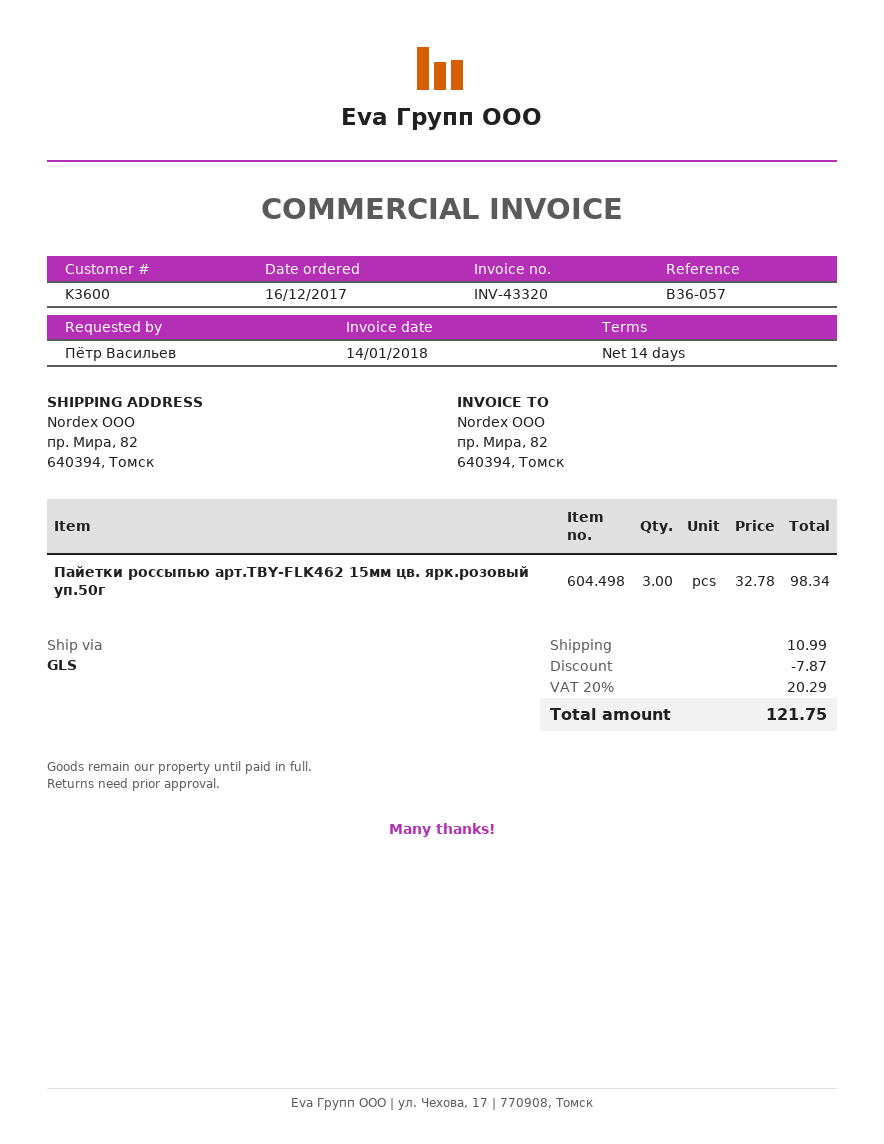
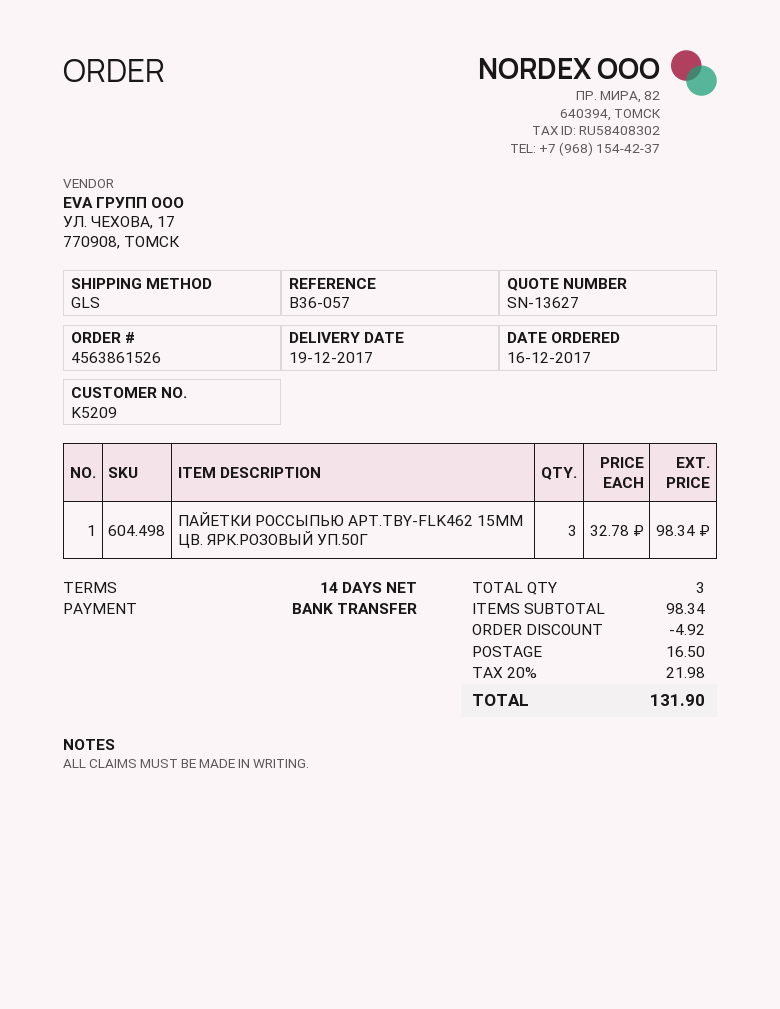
customer number: K3600 -> K5209
discount: 7.87 -> 4.92
shipping: 10.99 -> 16.50
tax: 20% = 20.29 -> 20% = 21.98
total: 121.75 -> 131.90

